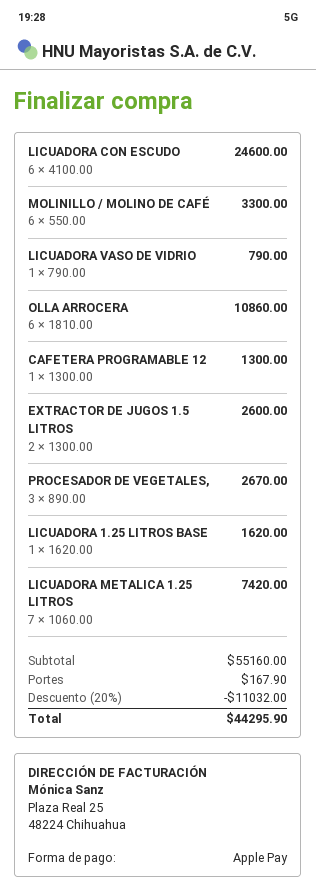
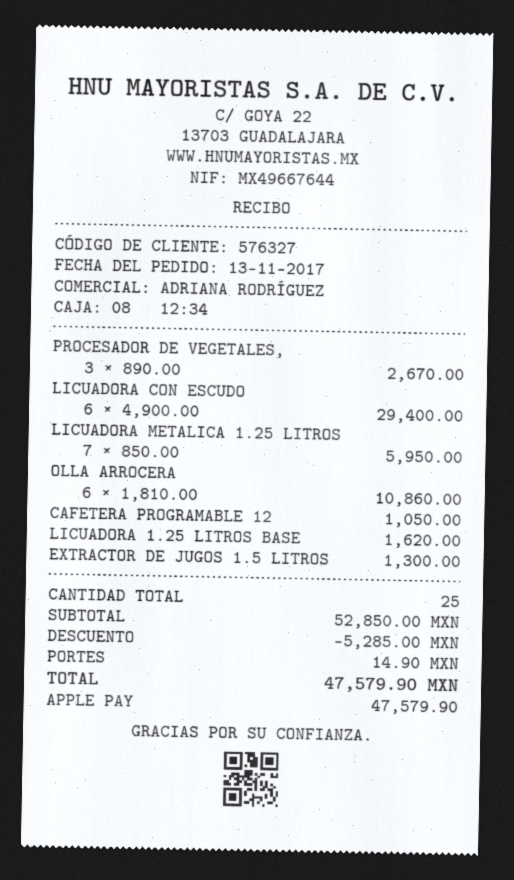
LICUADORA CON ESCUDO: 6 x 4100.00 = 24600.00 -> 6 x 4900.00 = 29400.00
MOLINILLO / MOLINO DE CAFÉ: 6 x 550.00 = 3300.00 -> none
LICUADORA VASO DE VIDRIO: 1 x 790.00 = 790.00 -> none
CAFETERA PROGRAMABLE 12: 1 x 1300.00 = 1300.00 -> 1 x 1050.00 = 1050.00
EXTRACTOR DE JUGOS 1.5 LITROS: 2 x 1300.00 = 2600.00 -> 1 x 1300.00 = 1300.00
LICUADORA METALICA 1.25 LITROS: 7 x 1060.00 = 7420.00 -> 7 x 850.00 = 5950.00
subtotal: 55160.00 -> 52850.00
discount: 11032.00 -> 5285.00
shipping: 167.90 -> 14.90
total: 44295.90 -> 47579.90

